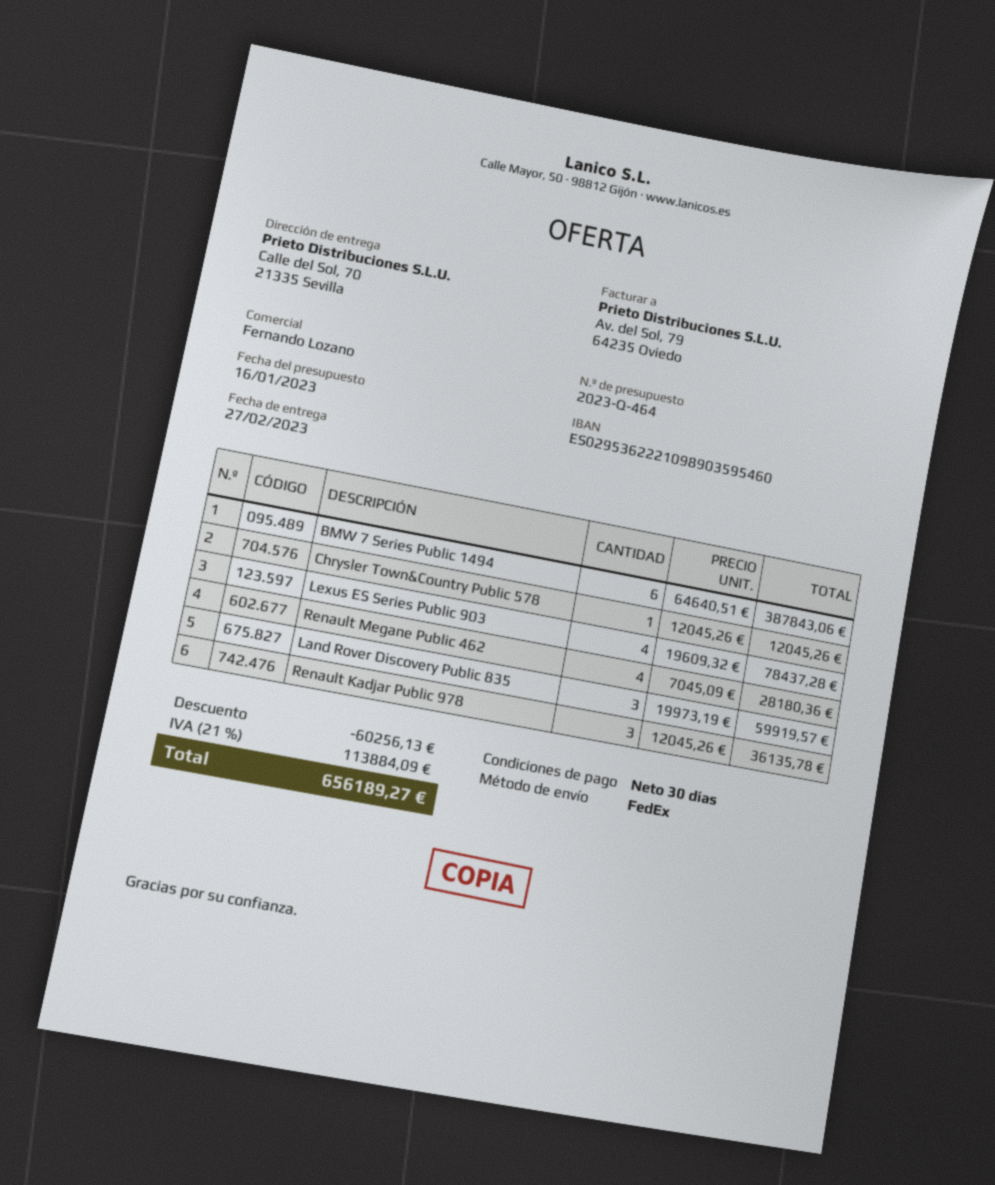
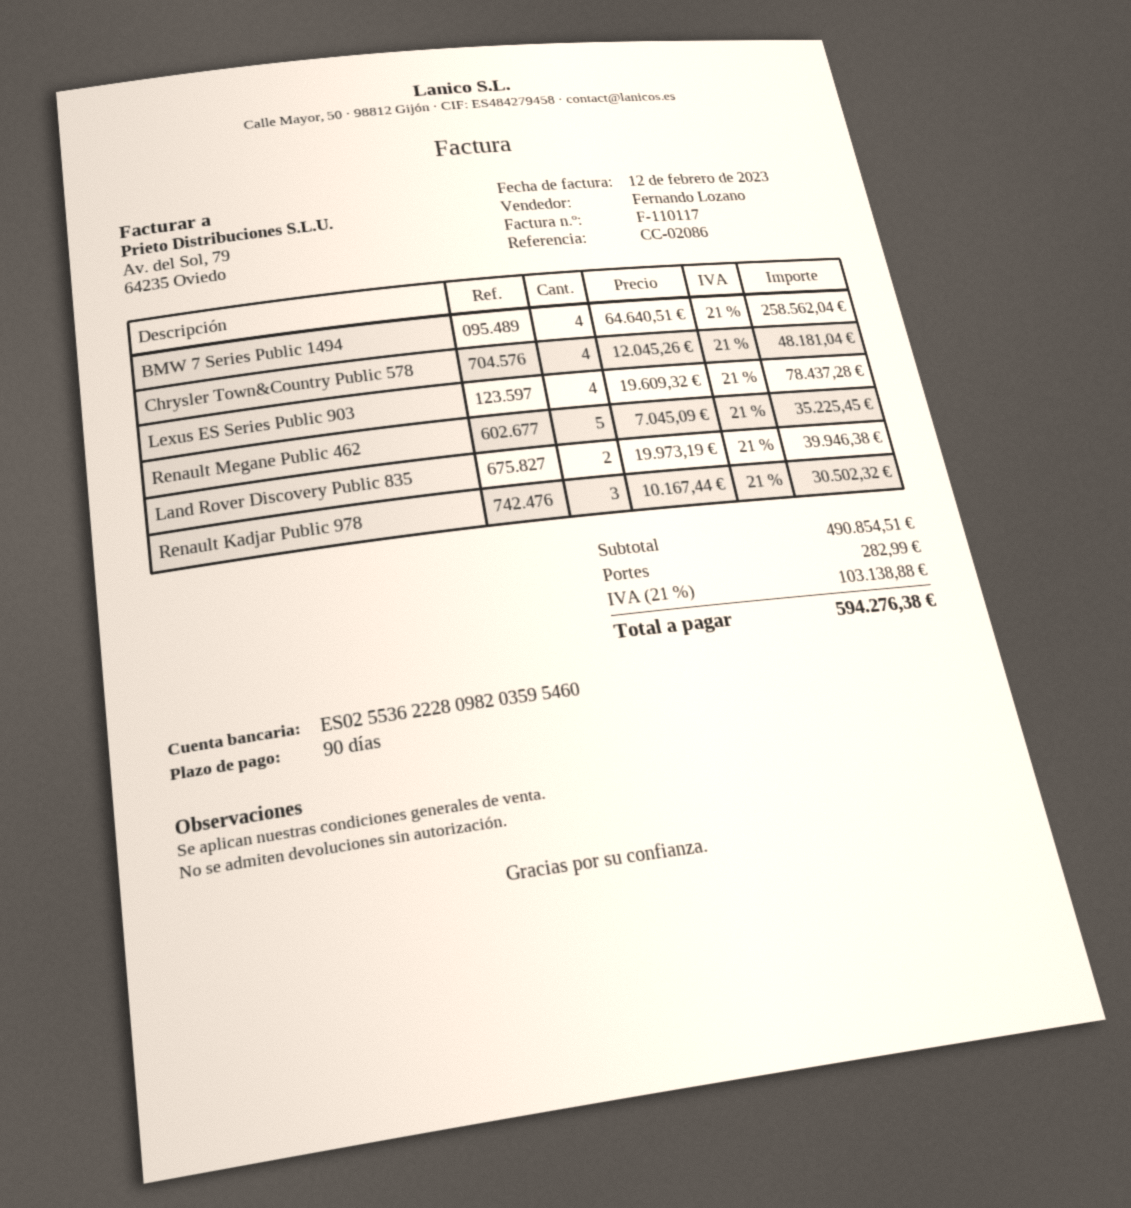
payment terms: 30 days -> 90 days
bank account: ES0295362221098903595460 -> ES0255362228098203595460
BMW 7 Series Public 1494: 6 x 64640.51 = 387843.06 -> 4 x 64640.51 = 258562.04
Chrysler Town&Country Public 578: 1 x 12045.26 = 12045.26 -> 4 x 12045.26 = 48181.04
Renault Megane Public 462: 4 x 7045.09 = 28180.36 -> 5 x 7045.09 = 35225.45
Land Rover Discovery Public 835: 3 x 19973.19 = 59919.57 -> 2 x 19973.19 = 39946.38
Renault Kadjar Public 978: 3 x 12045.26 = 36135.78 -> 3 x 10167.44 = 30502.32
discount: 60256.13 -> none
shipping: none -> 282.99
tax: 21% = 113884.09 -> 21% = 103138.88
total: 656189.27 -> 594276.38

